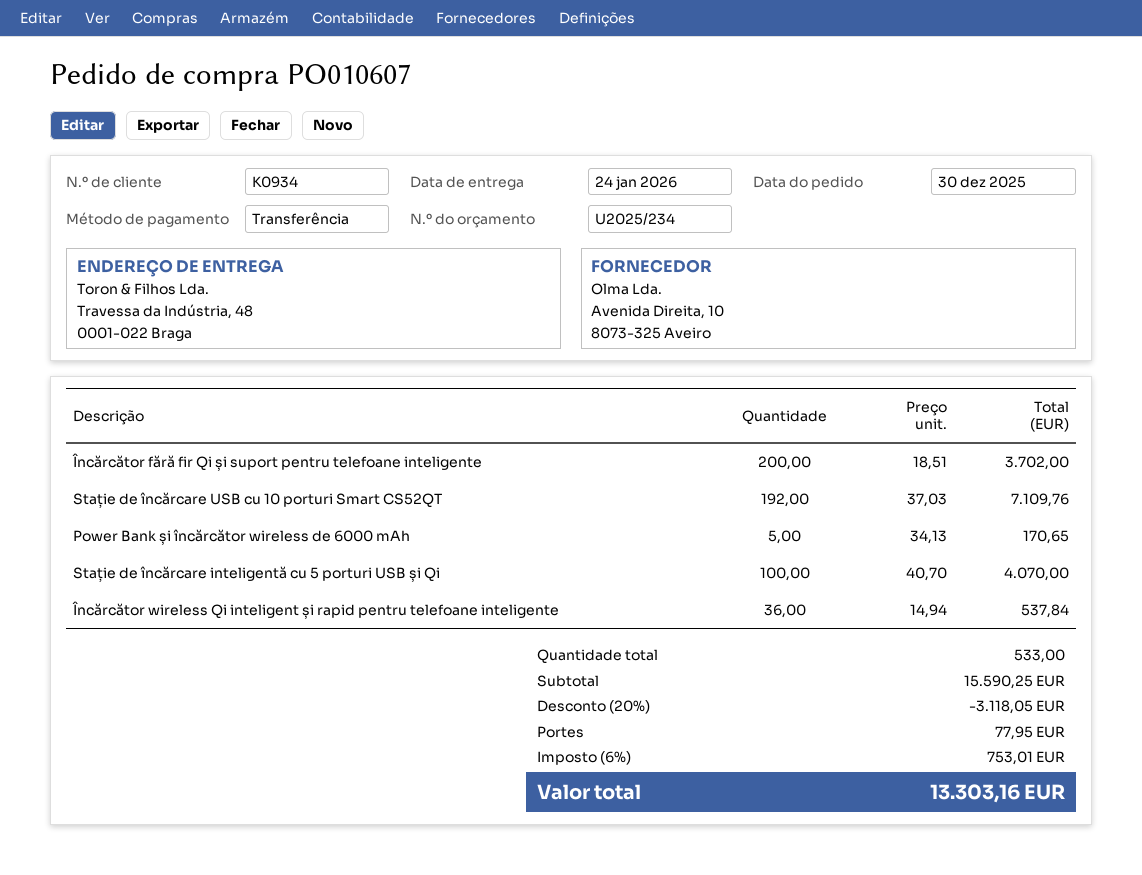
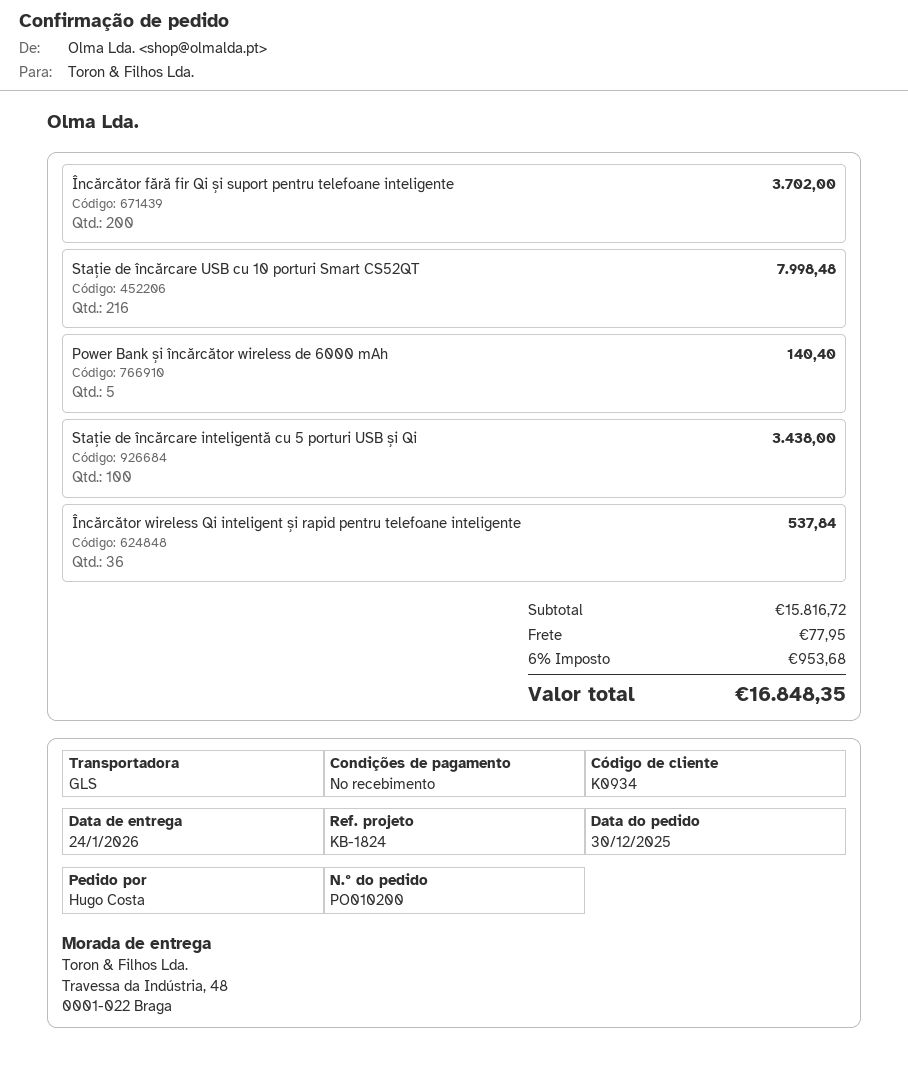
order number: PO010607 -> PO010200
Stație de încărcare USB cu 10 porturi Smart CS52QT: 192 for 7109.76 -> 216 for 7998.48
Power Bank și încărcător wireless de 6000 mAh: 5 for 170.65 -> 5 for 140.40
Stație de încărcare inteligentă cu 5 porturi USB și Qi: 100 for 4070.00 -> 100 for 3438.00
subtotal: 15590.25 -> 15816.72
discount: 20% = 3118.05 -> none
tax: 6% = 753.01 -> 6% = 953.68
total: 13303.16 -> 16848.35

